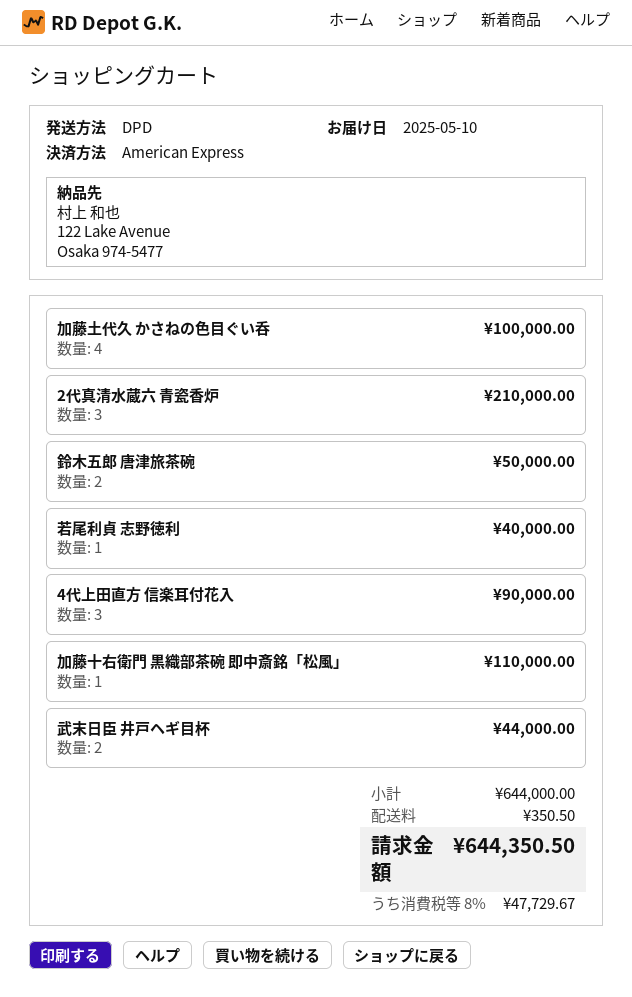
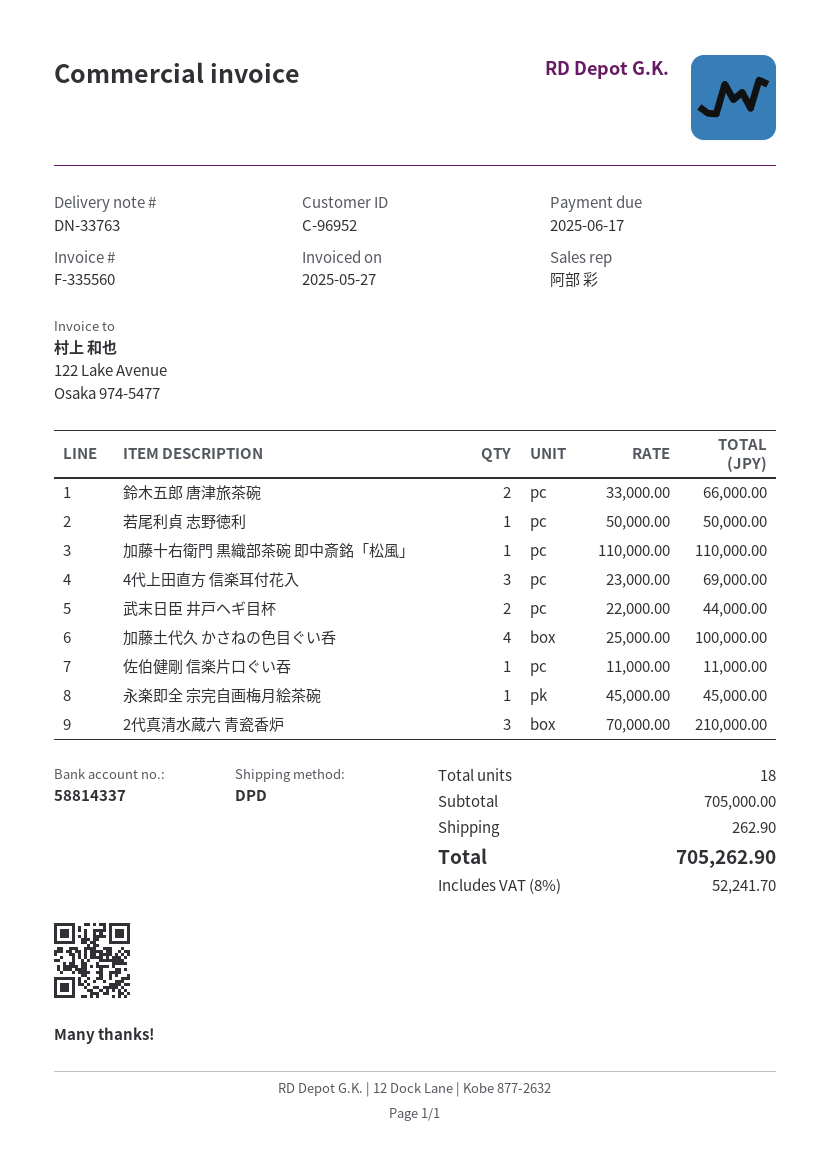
鈴木五郎 唐津旅茶碗: 2 for 50000.00 -> 2 for 66000.00
若尾利貞 志野徳利: 1 for 40000.00 -> 1 for 50000.00
4代上田直方 信楽耳付花入: 3 for 90000.00 -> 3 for 69000.00
佐伯健剛 信楽片口ぐい吞: none -> 1 for 11000.00
永楽即全 宗完自画梅月絵茶碗: none -> 1 for 45000.00
subtotal: 644000.00 -> 705000.00
shipping: 350.50 -> 262.90
tax: 8% = 47729.67 -> 8% = 52241.70
total: 644350.50 -> 705262.90

